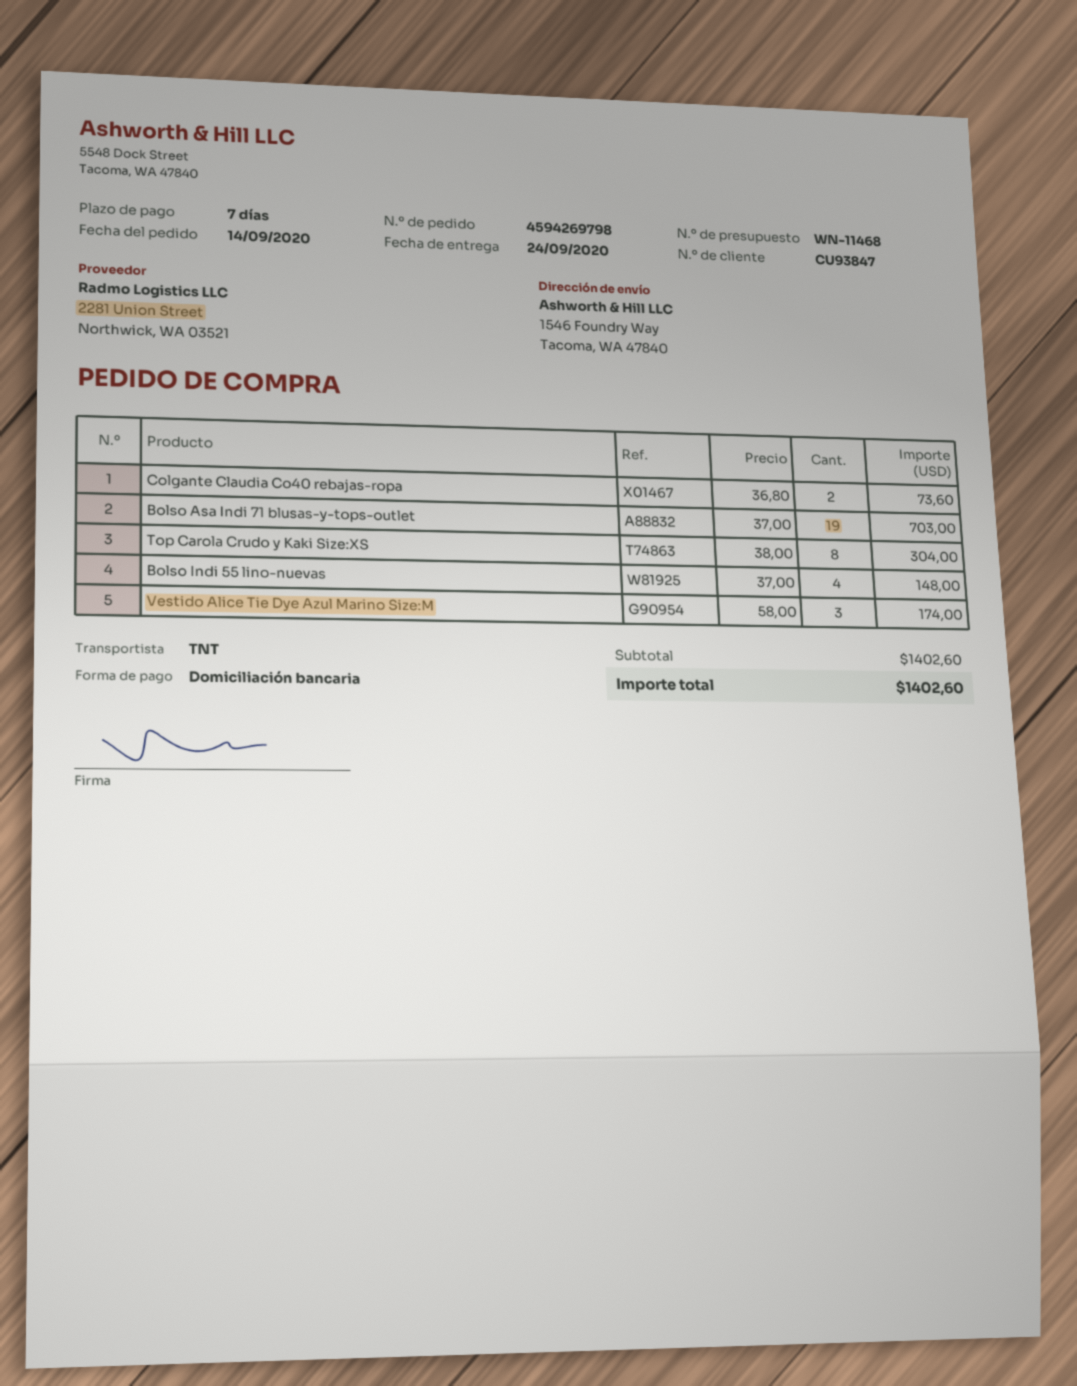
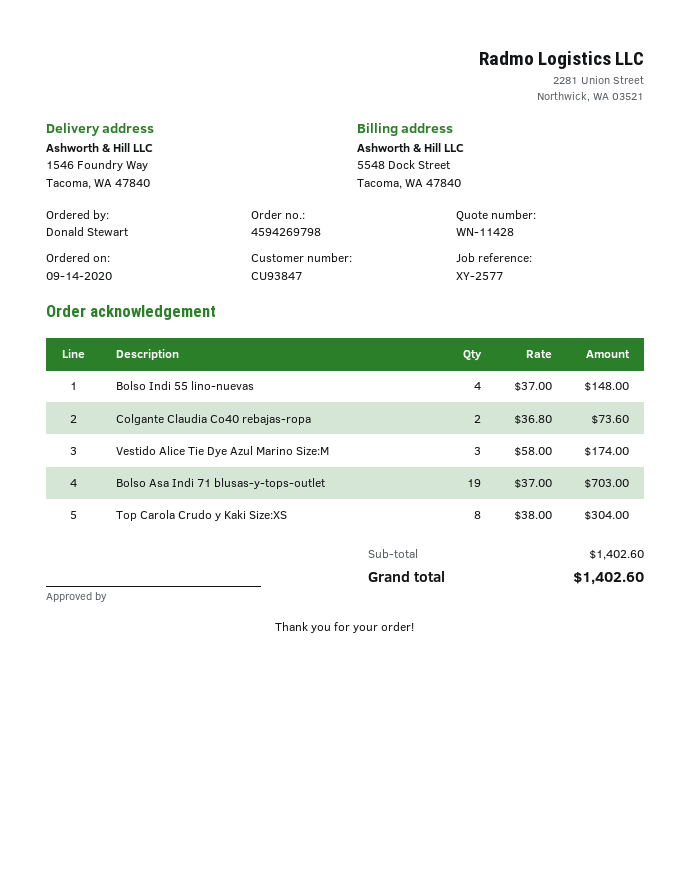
quote number: WN-11468 -> WN-11428

